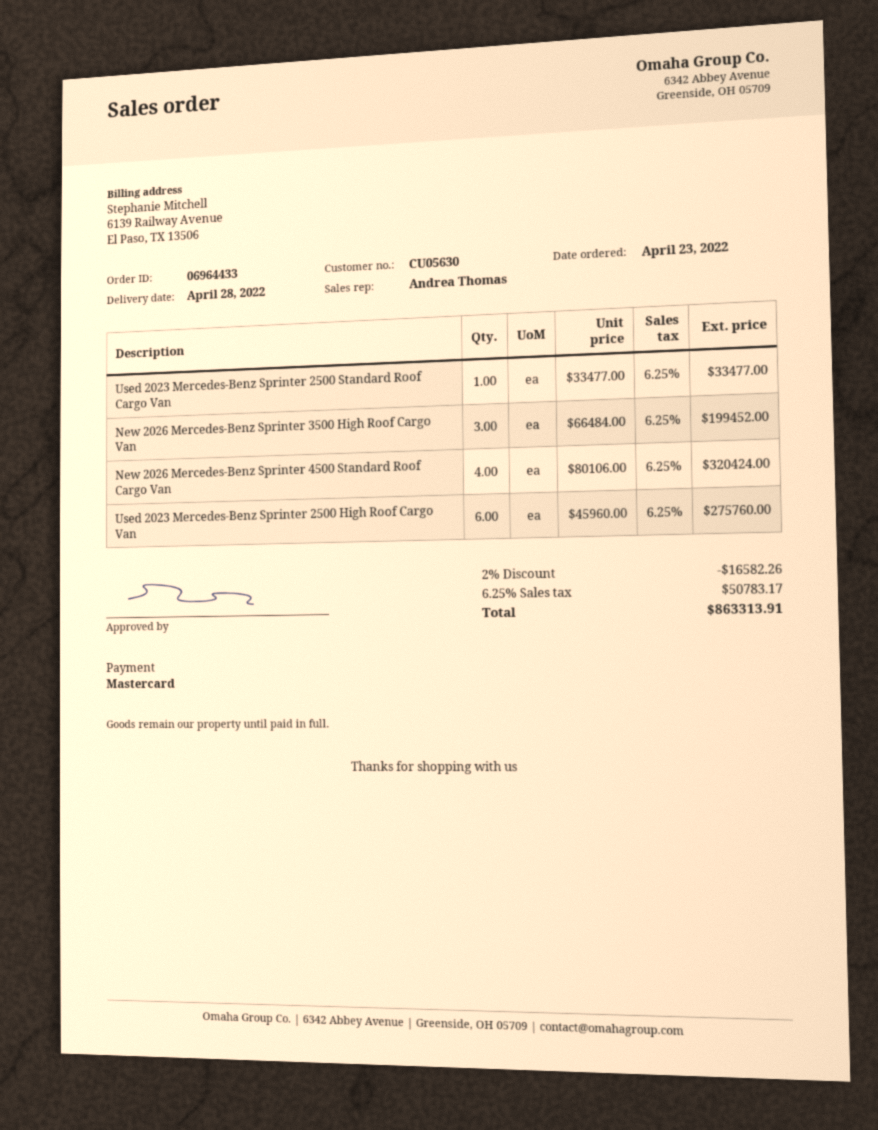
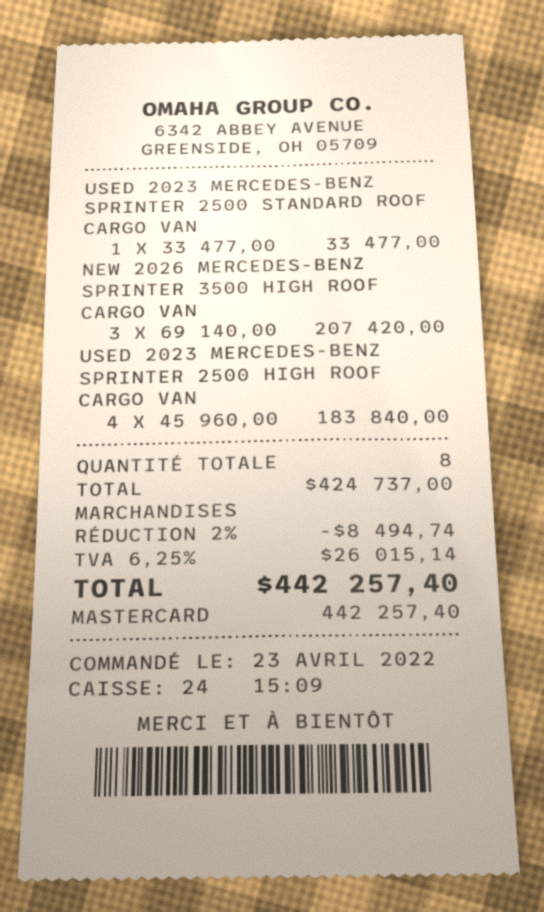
New 2026 Mercedes-Benz Sprinter 3500 High Roof Cargo Van: 3 x 66484.00 = 199452.00 -> 3 x 69140.00 = 207420.00
New 2026 Mercedes-Benz Sprinter 4500 Standard Roof Cargo Van: 4 x 80106.00 = 320424.00 -> none
Used 2023 Mercedes-Benz Sprinter 2500 High Roof Cargo Van: 6 x 45960.00 = 275760.00 -> 4 x 45960.00 = 183840.00
discount: 2% = 16582.26 -> 2% = 8494.74
tax: 6.25% = 50783.17 -> 6.25% = 26015.14
total: 863313.91 -> 442257.40

